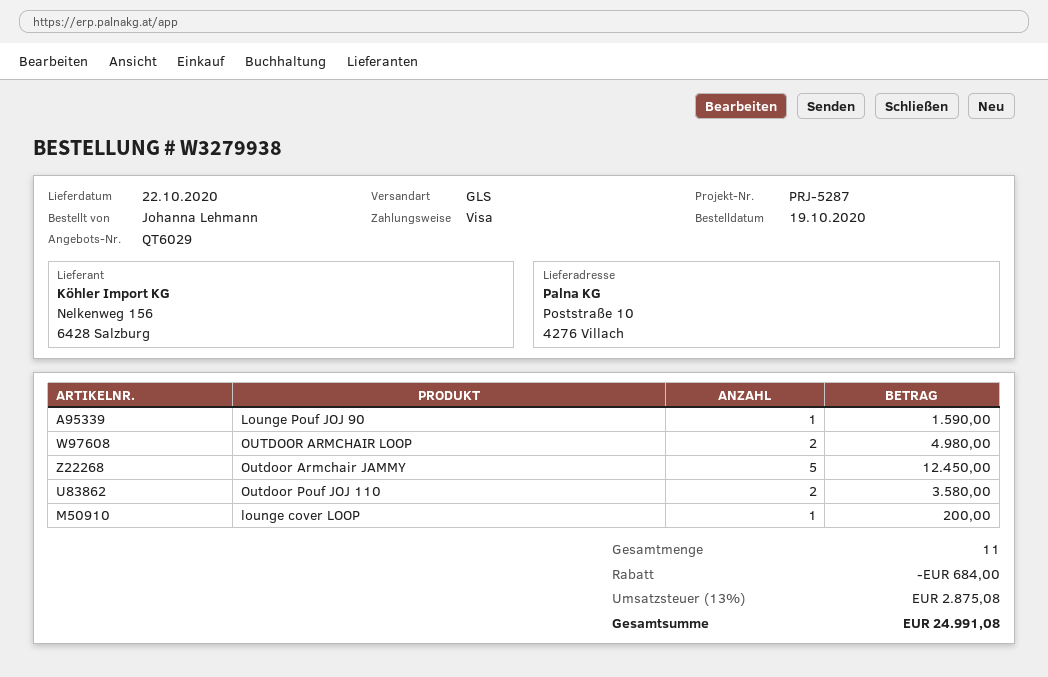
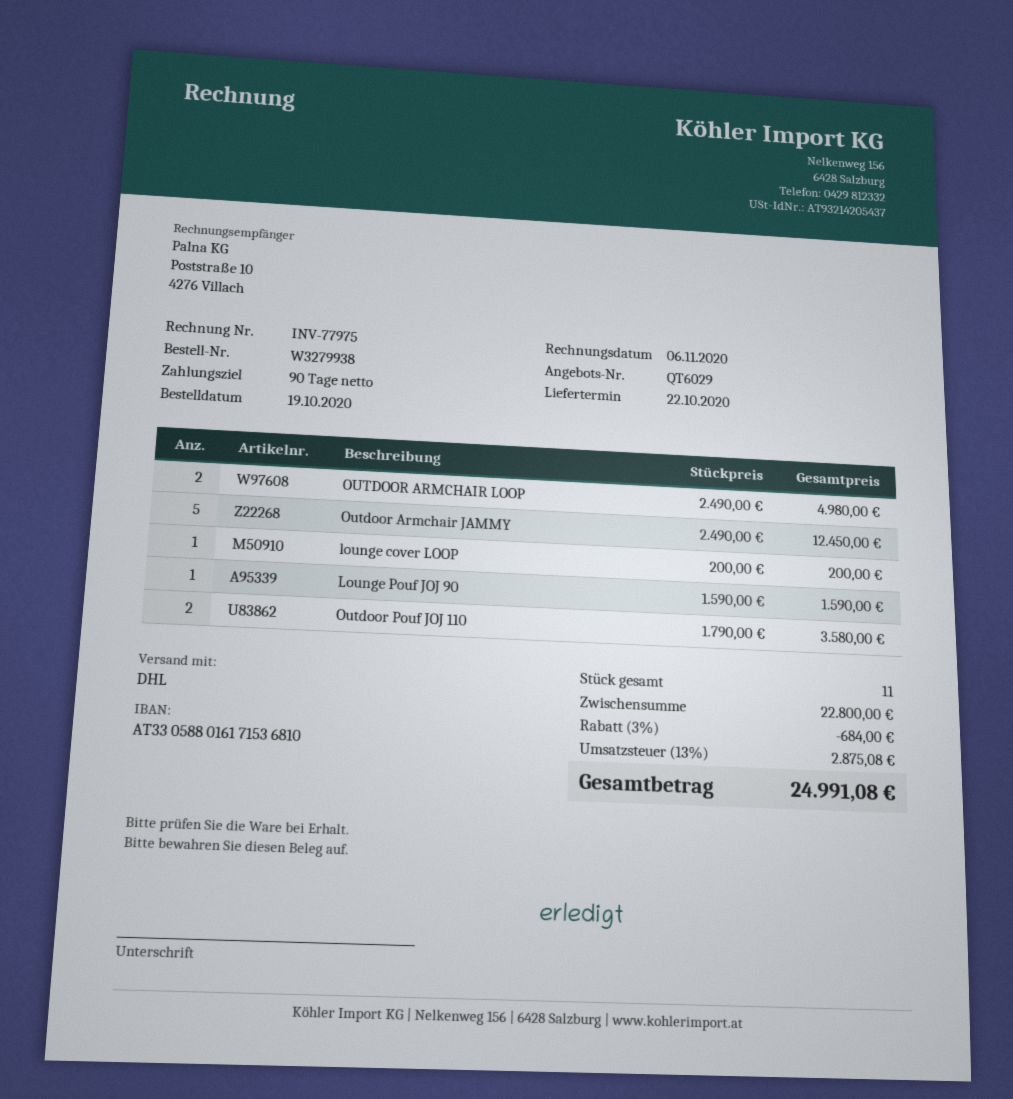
shipping method: GLS -> DHL

